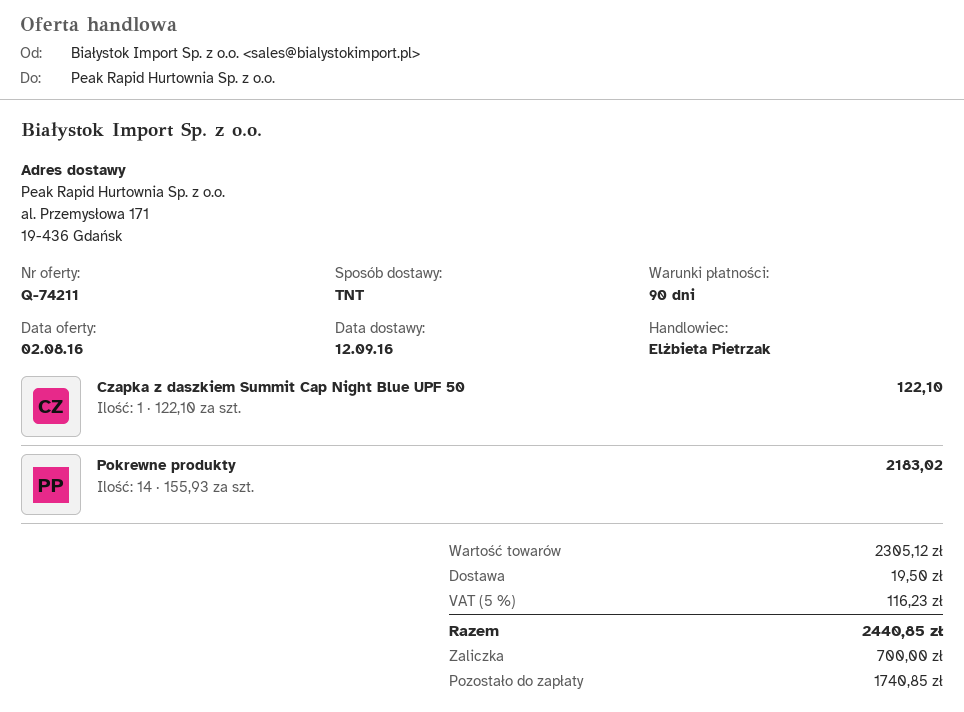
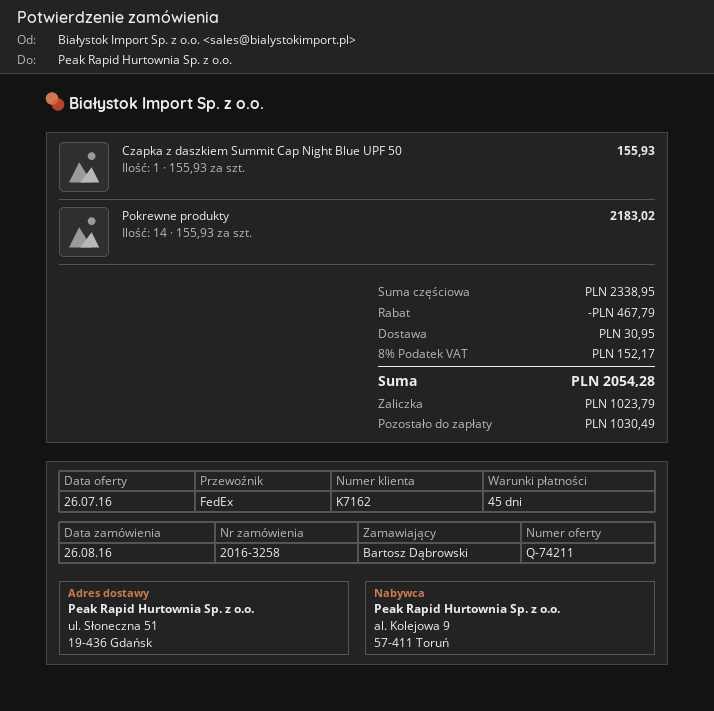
quote date: 2016-08-02 -> 2016-07-26
payment terms: 90 days -> 45 days
shipping method: TNT -> FedEx
ship to: al. Przemysłowa 171, 19-436 Gdańsk -> ul. Słoneczna 51, 19-436 Gdańsk
Czapka z daszkiem Summit Cap Night Blue UPF 50: 1 x 122.10 = 122.10 -> 1 x 155.93 = 155.93
subtotal: 2305.12 -> 2338.95
discount: none -> 467.79
shipping: 19.50 -> 30.95
tax: 5% = 116.23 -> 8% = 152.17
total: 2440.85 -> 2054.28
deposit: 700.00 -> 1023.79
balance: 1740.85 -> 1030.49

